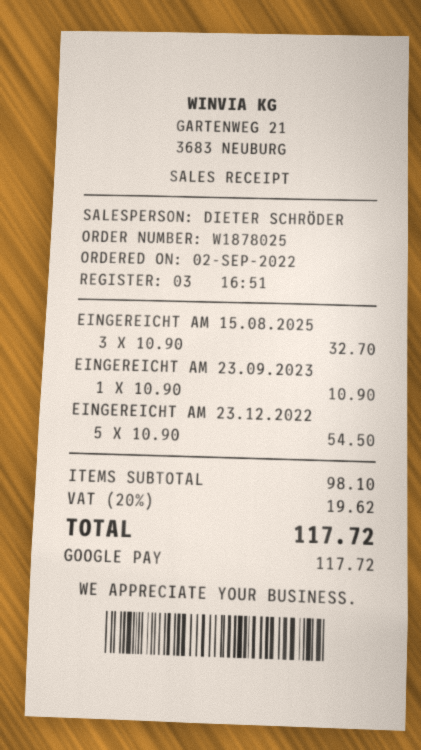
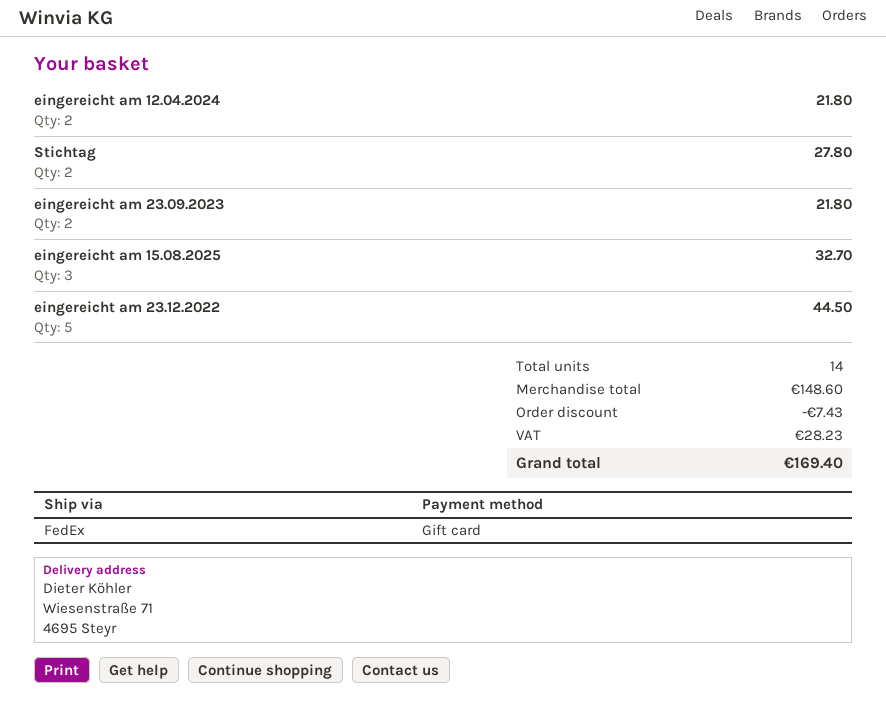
payment method: Google Pay -> gift card
EINGEREICHT AM 23.09.2023: 1 for 10.90 -> 2 for 21.80
EINGEREICHT AM 23.12.2022: 5 for 54.50 -> 5 for 44.50
eingereicht am 12.04.2024: none -> 2 for 21.80
Stichtag: none -> 2 for 27.80
subtotal: 98.10 -> 148.60
discount: none -> 7.43
tax: 19.62 -> 28.23
total: 117.72 -> 169.40

